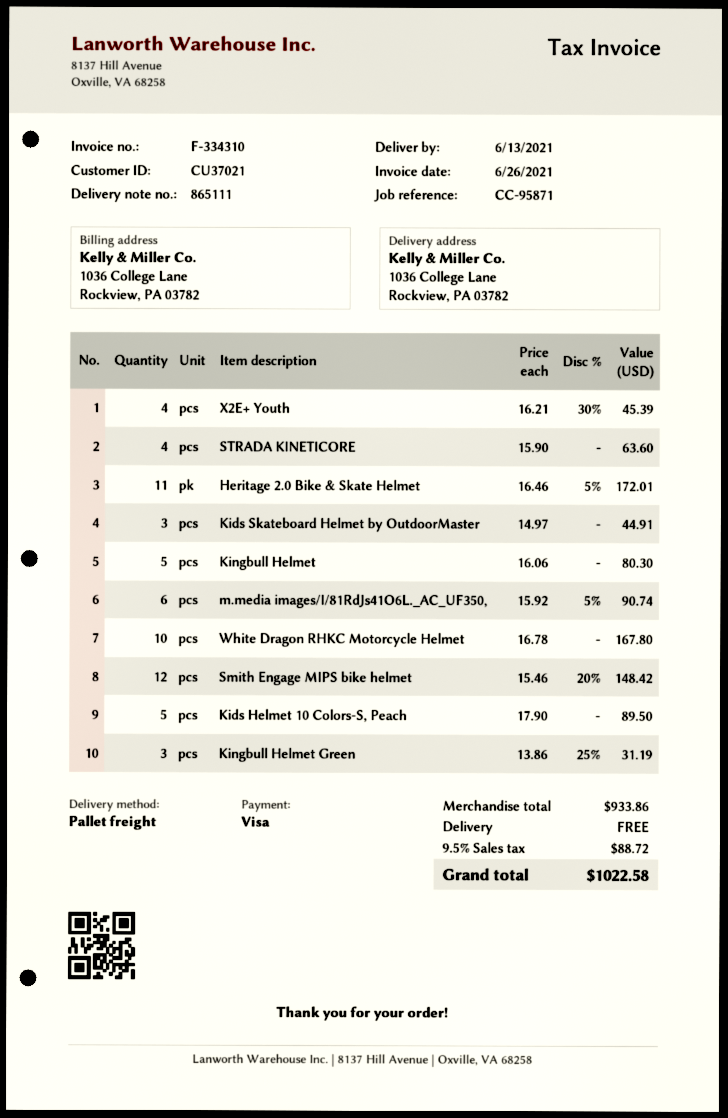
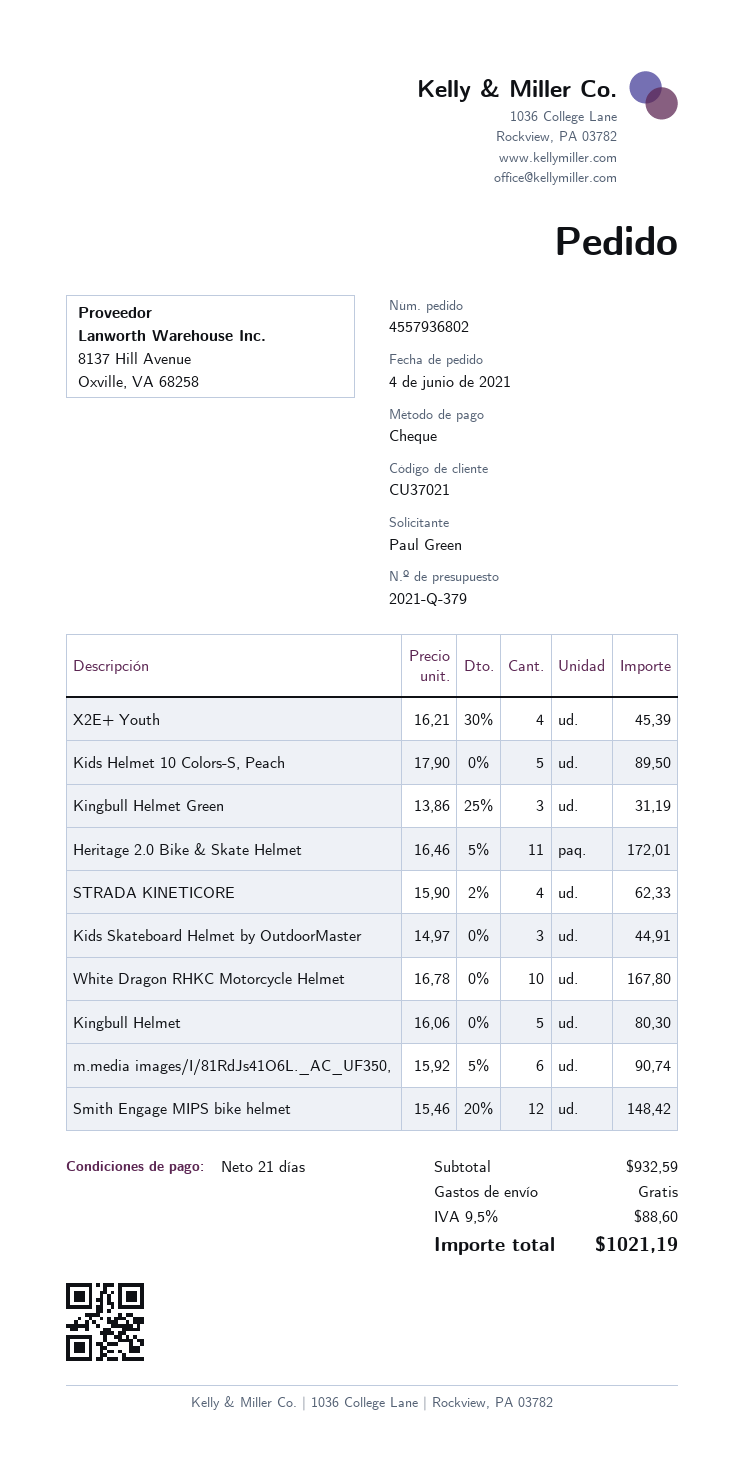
payment method: Visa -> cheque
STRADA KINETICORE: 4 x 15.90 = 63.60 -> 4 x 15.90 - 2% = 62.33
subtotal: 933.86 -> 932.59
tax: 9.5% = 88.72 -> 9.5% = 88.60
total: 1022.58 -> 1021.19

